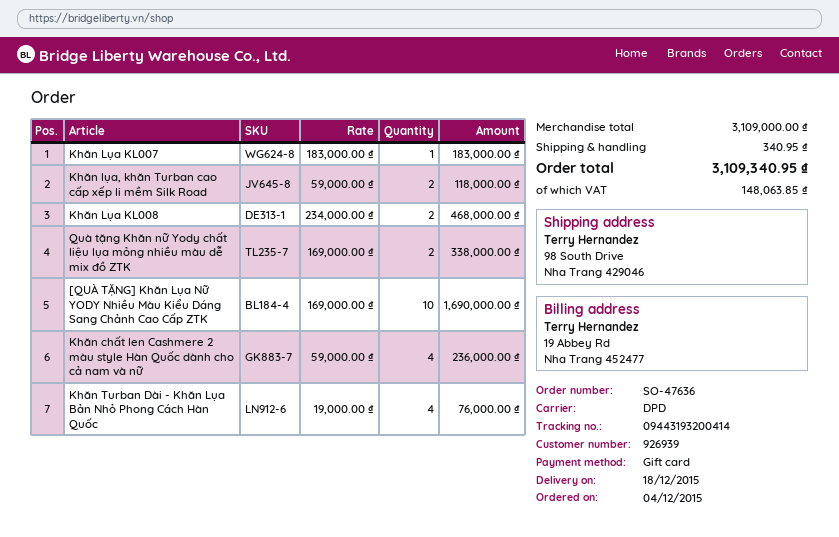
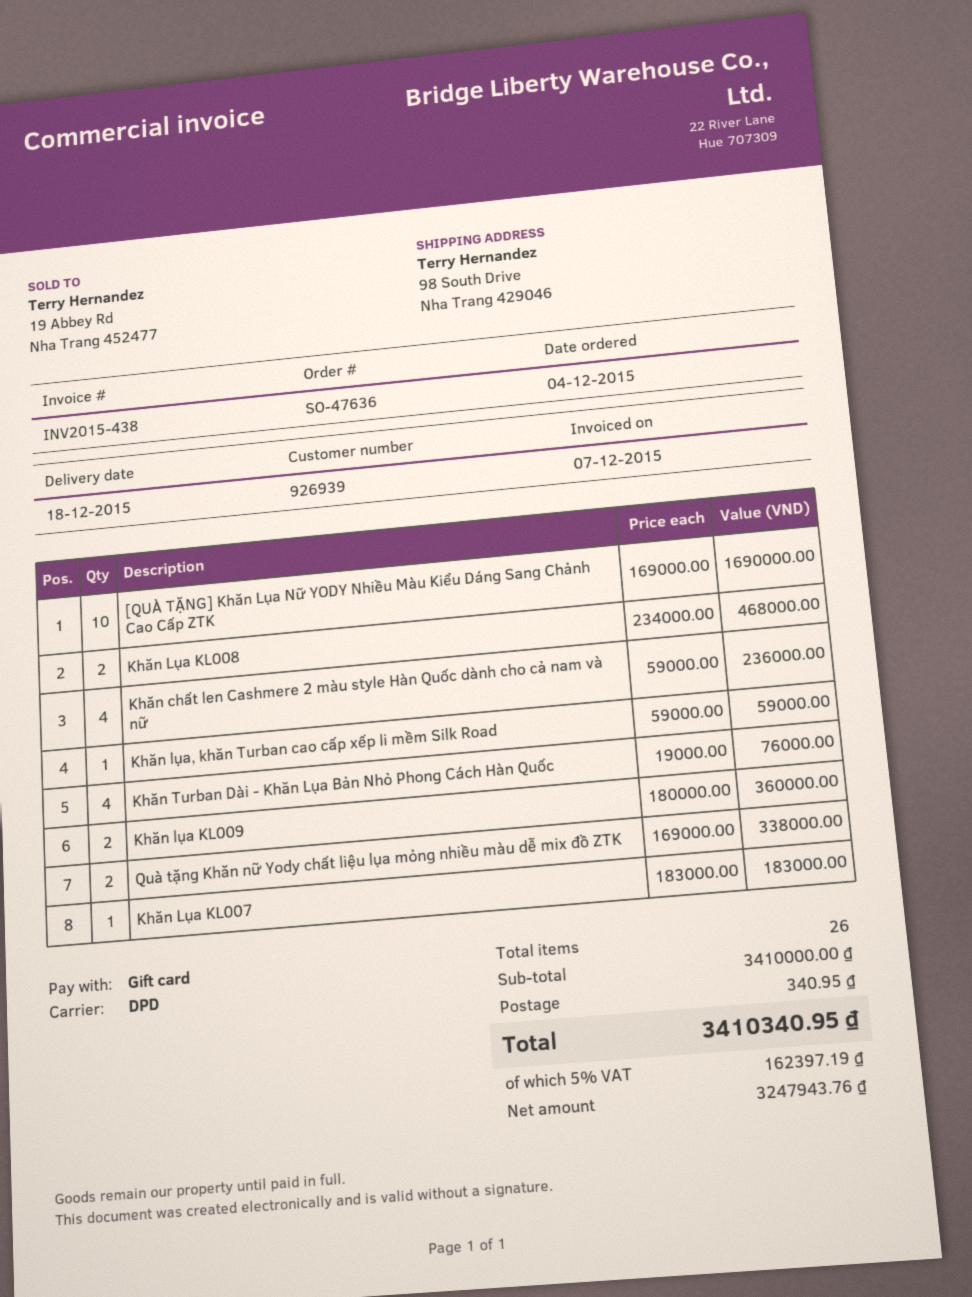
Khăn lụa, khăn Turban cao cấp xếp li mềm Silk Road: 2 x 59000.00 = 118000.00 -> 1 x 59000.00 = 59000.00
Khăn lụa KL009: none -> 2 x 180000.00 = 360000.00
subtotal: 3109000.00 -> 3410000.00
tax: 148063.85 -> 162397.19
total: 3109340.95 -> 3410340.95

